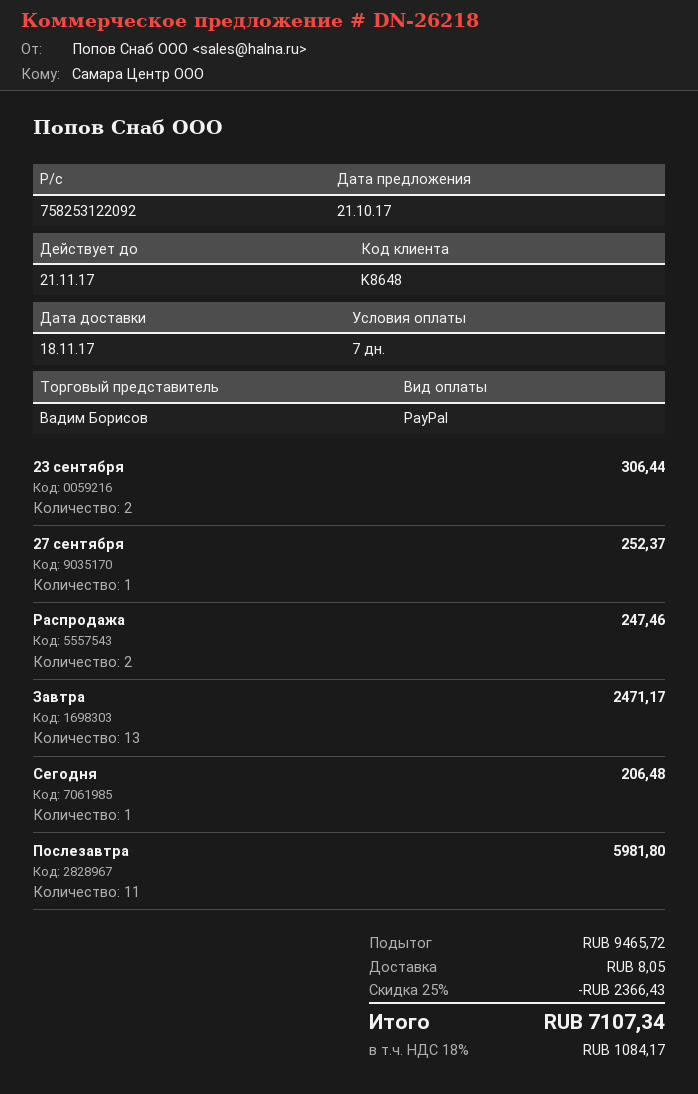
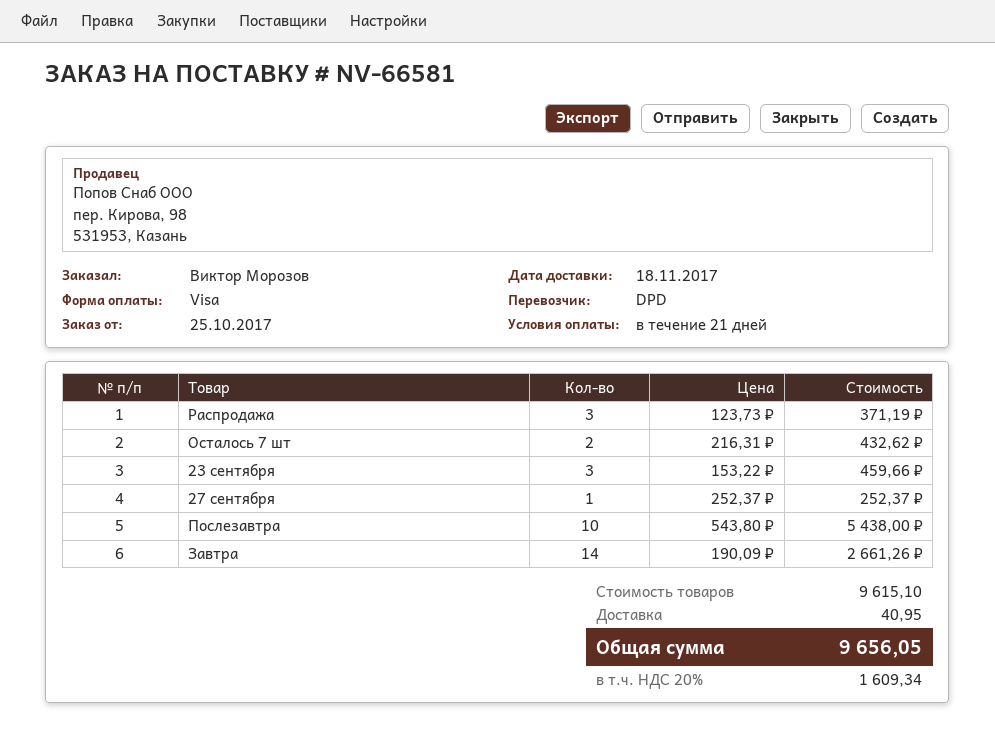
payment terms: 7 days -> 21 days
payment method: PayPal -> Visa
23 сентября: 2 for 306.44 -> 3 for 459.66
Распродажа: 2 for 247.46 -> 3 for 371.19
Завтра: 13 for 2471.17 -> 14 for 2661.26
Сегодня: 1 for 206.48 -> none
Послезавтра: 11 for 5981.80 -> 10 for 5438.00
Осталось 7 шт: none -> 2 for 432.62
subtotal: 9465.72 -> 9615.10
discount: 25% = 2366.43 -> none
shipping: 8.05 -> 40.95
tax: 18% = 1084.17 -> 20% = 1609.34
total: 7107.34 -> 9656.05

